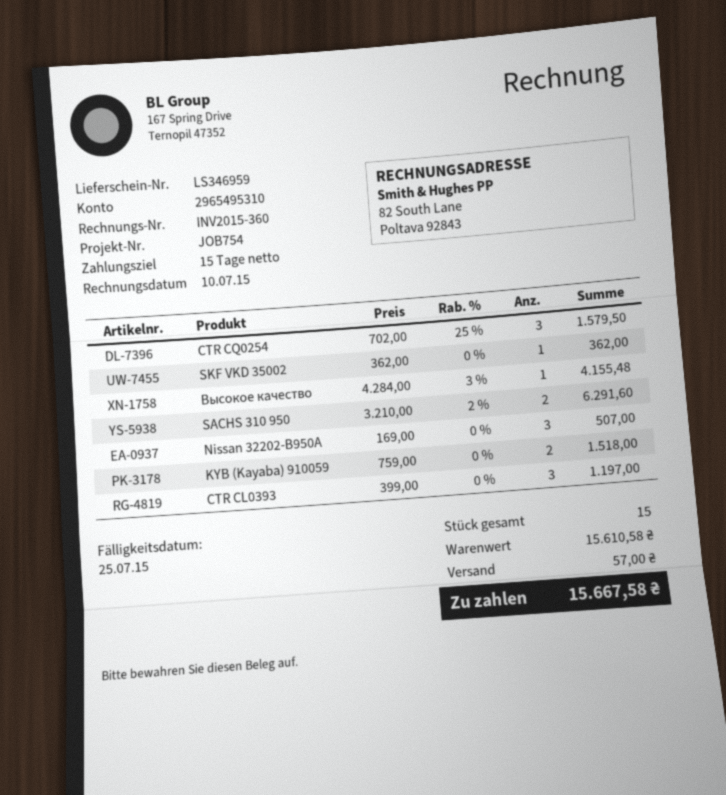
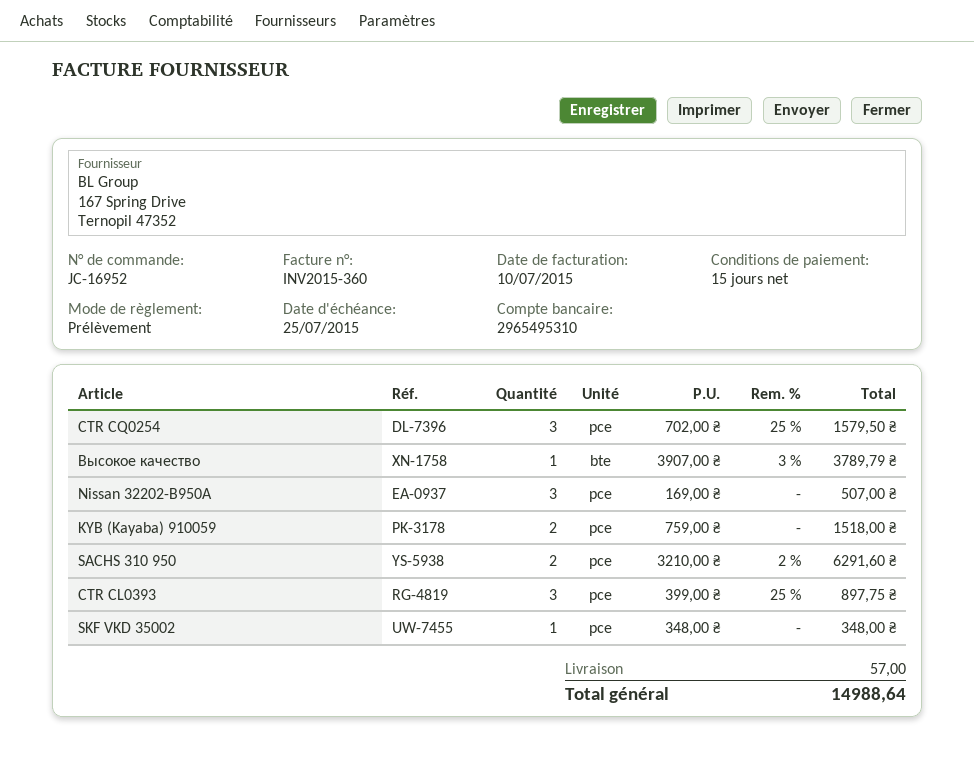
SKF VKD 35002: 1 x 362.00 = 362.00 -> 1 x 348.00 = 348.00
Высокое качество: 1 x 4284.00 - 3% = 4155.48 -> 1 x 3907.00 - 3% = 3789.79
CTR CL0393: 3 x 399.00 = 1197.00 -> 3 x 399.00 - 25% = 897.75
total: 15667.58 -> 14988.64

